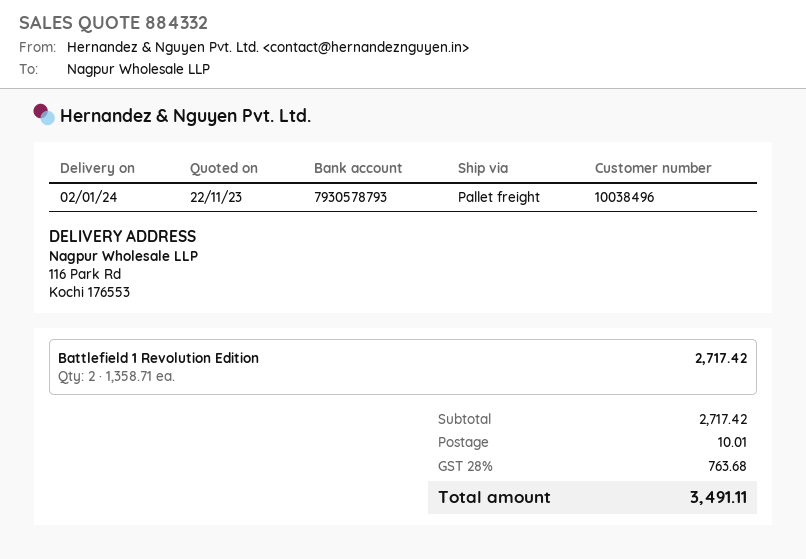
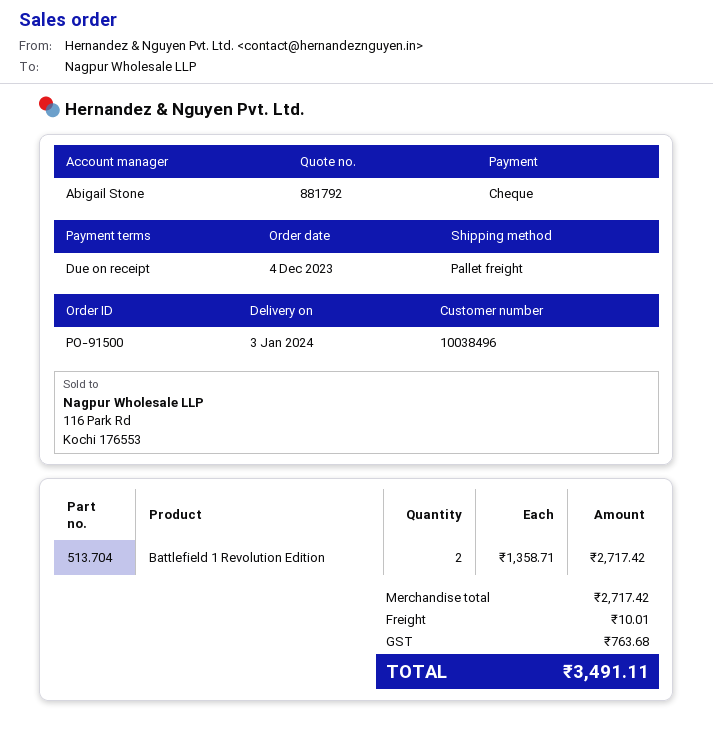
quote number: 884332 -> 881792
delivery date: 2024-01-02 -> 2024-01-03

